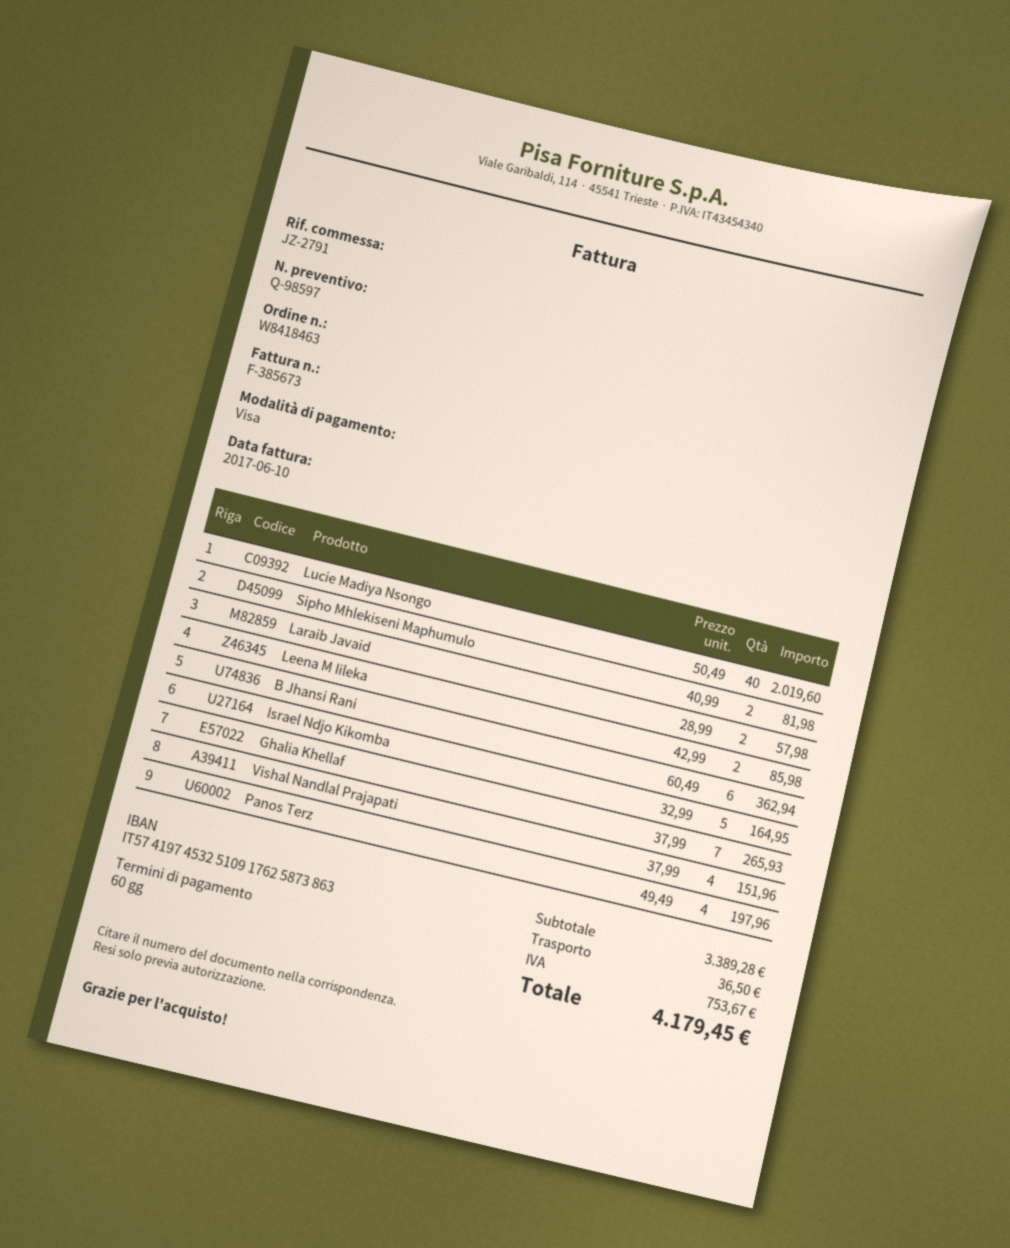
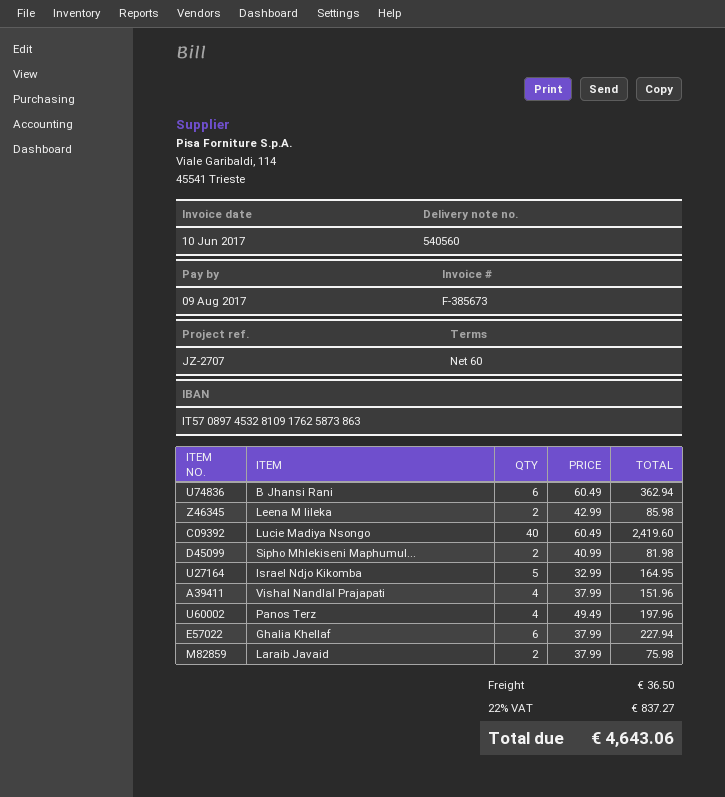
reference: JZ-2791 -> JZ-2707
bank account: IT5741974532510917625873863 -> IT5708974532810917625873863
Lucie Madiya Nsongo: 40 x 50.49 = 2019.60 -> 40 x 60.49 = 2419.60
Laraib Javaid: 2 x 28.99 = 57.98 -> 2 x 37.99 = 75.98
Ghalia Khellaf: 7 x 37.99 = 265.93 -> 6 x 37.99 = 227.94
tax: 753.67 -> 837.27
total: 4179.45 -> 4643.06

